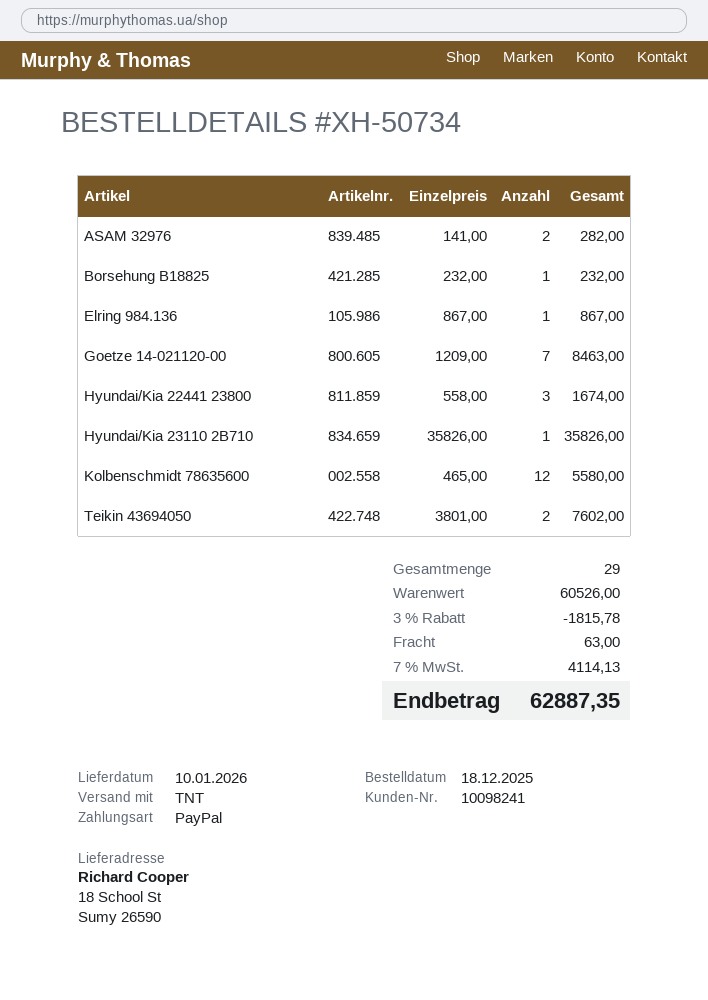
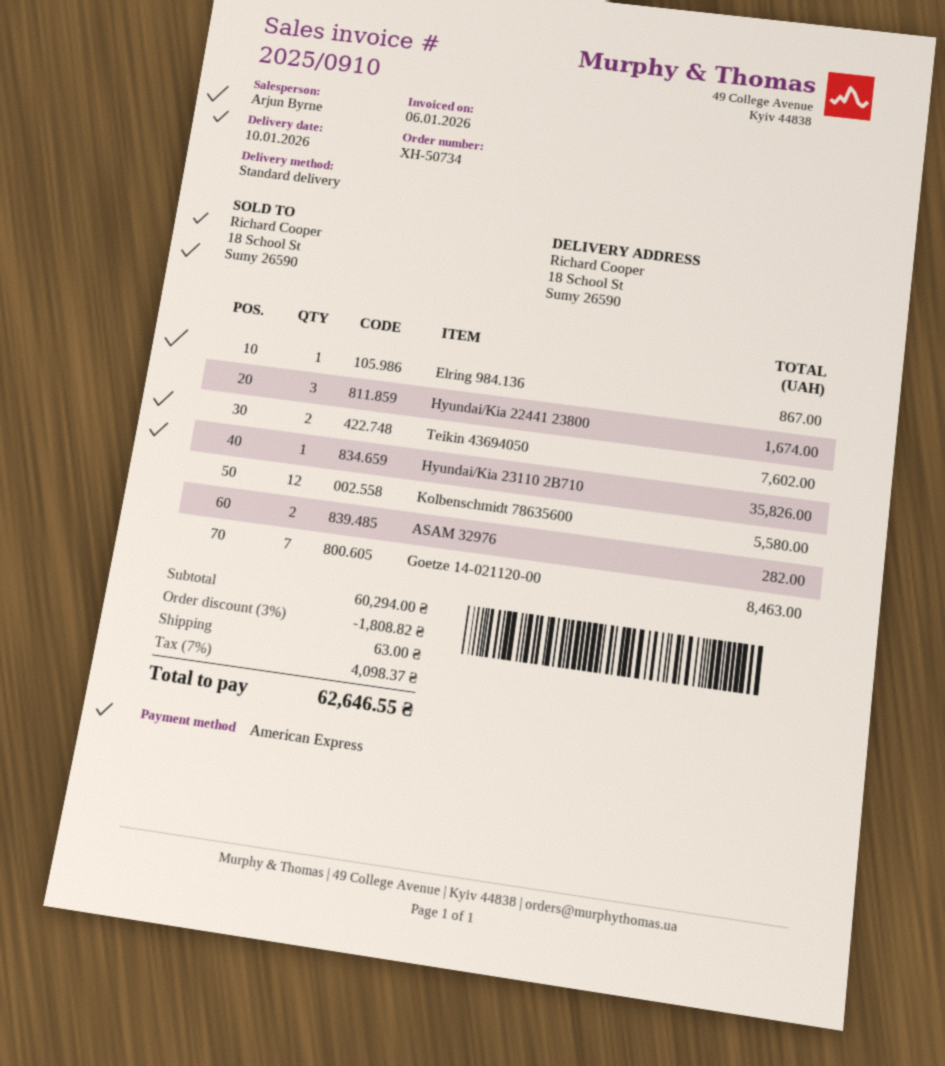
payment method: PayPal -> American Express
shipping method: TNT -> standard
Borsehung B18825: 1 for 232.00 -> none
subtotal: 60526.00 -> 60294.00
discount: 3% = 1815.78 -> 3% = 1808.82
tax: 7% = 4114.13 -> 7% = 4098.37
total: 62887.35 -> 62646.55

